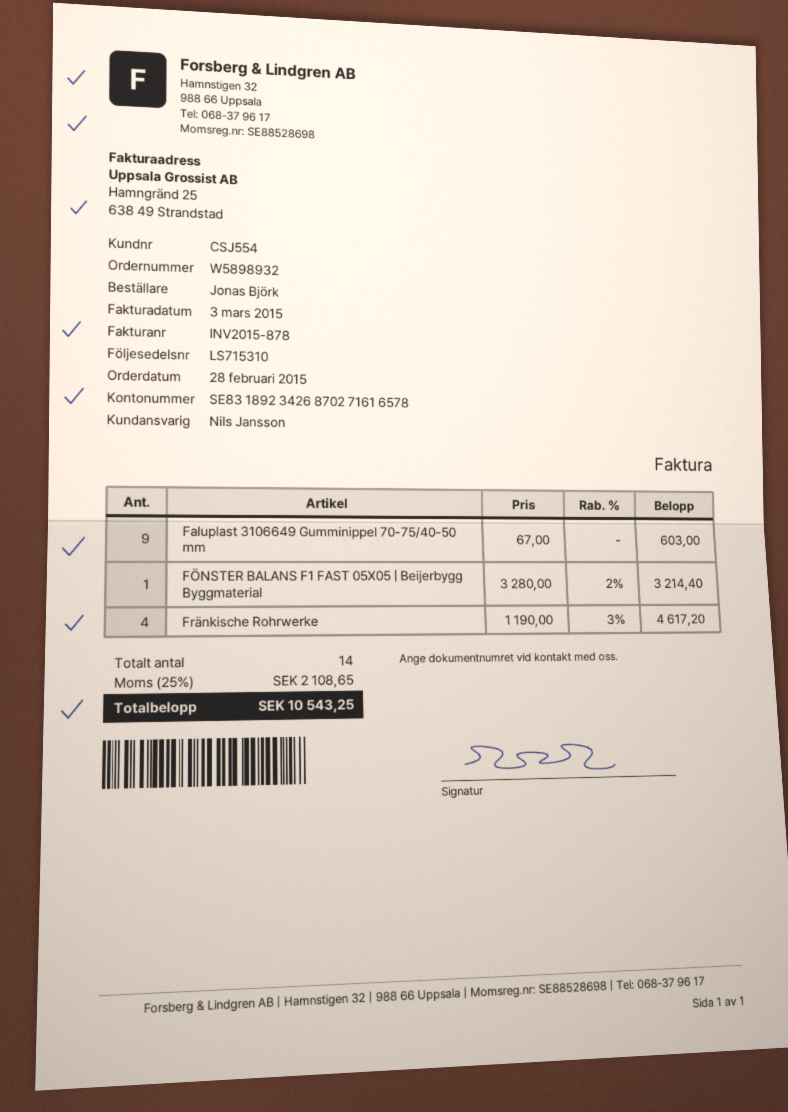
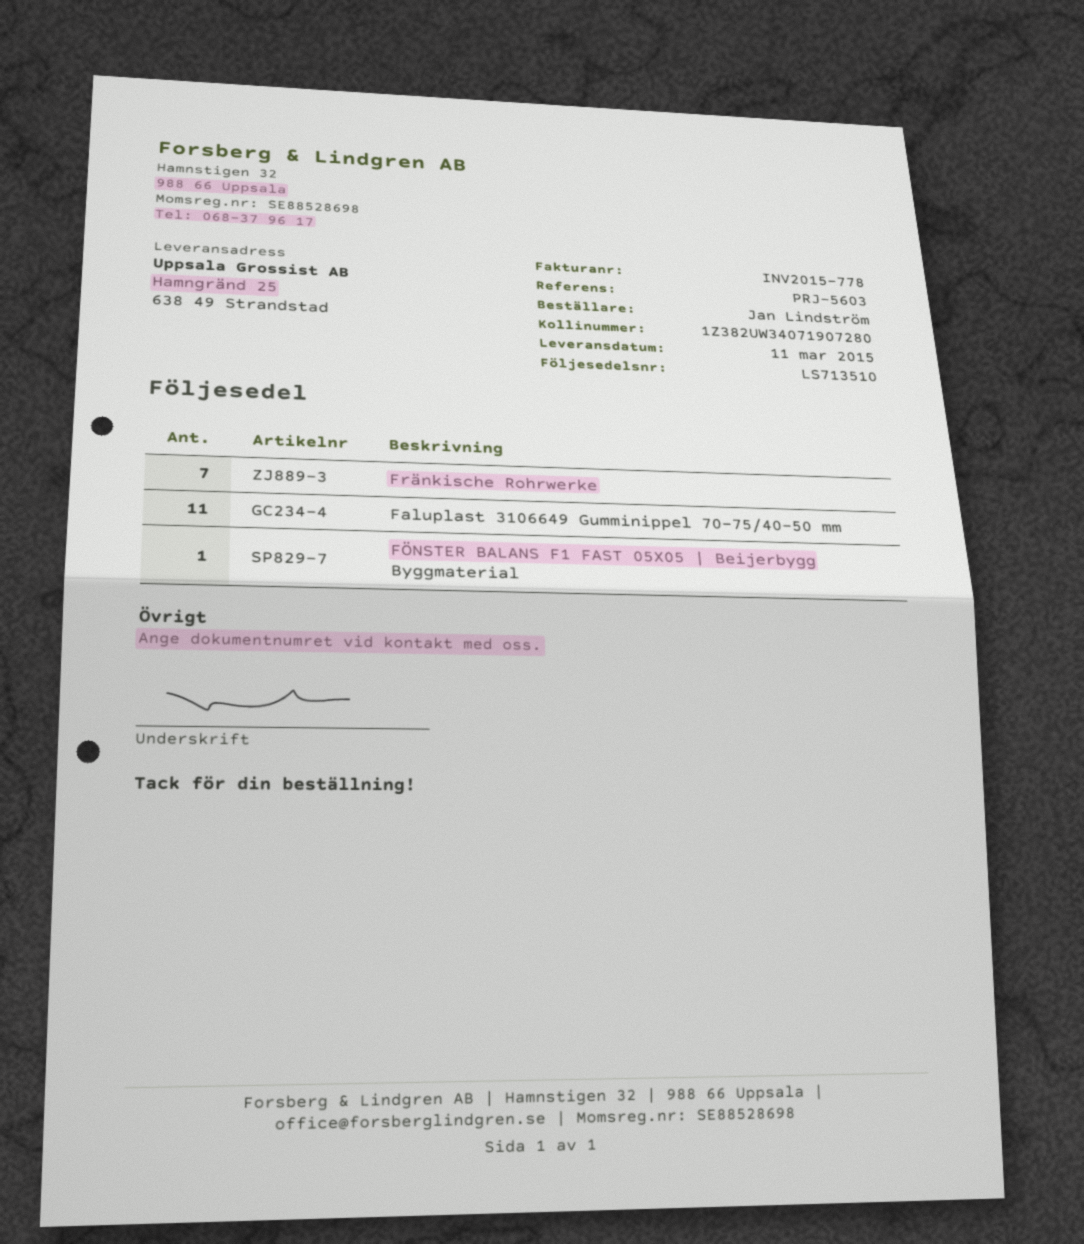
delivery note number: LS715310 -> LS713510
invoice number: INV2015-878 -> INV2015-778
ordered by: Jonas Björk -> Jan Lindström
Faluplast 3106649 Gumminippel 70-75/40-50 mm: 9 -> 11
Fränkische Rohrwerke: 4 -> 7

